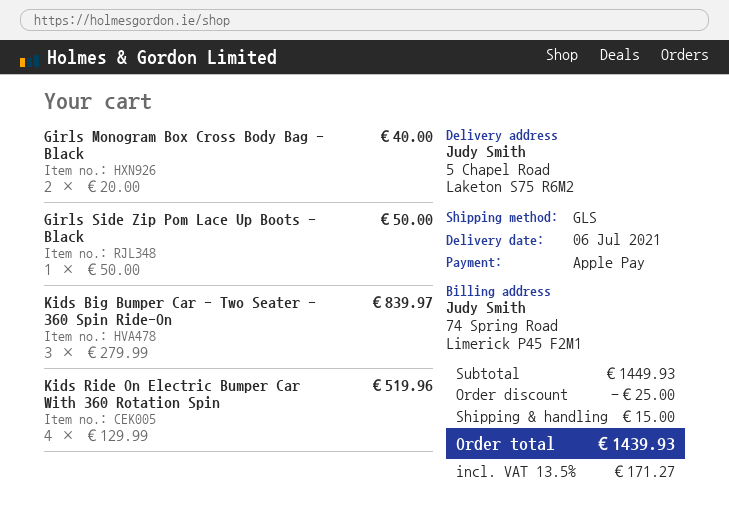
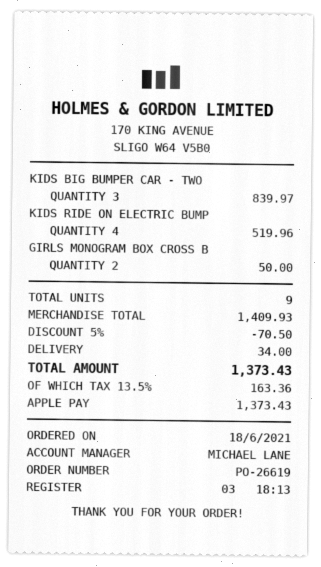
Girls Monogram Box Cross Body Bag - Black: 2 for 40.00 -> 2 for 50.00
Girls Side Zip Pom Lace Up Boots - Black: 1 for 50.00 -> none
subtotal: 1449.93 -> 1409.93
discount: 25.00 -> 70.50
shipping: 15.00 -> 34.00
tax: 13.5% = 171.27 -> 13.5% = 163.36
total: 1439.93 -> 1373.43

